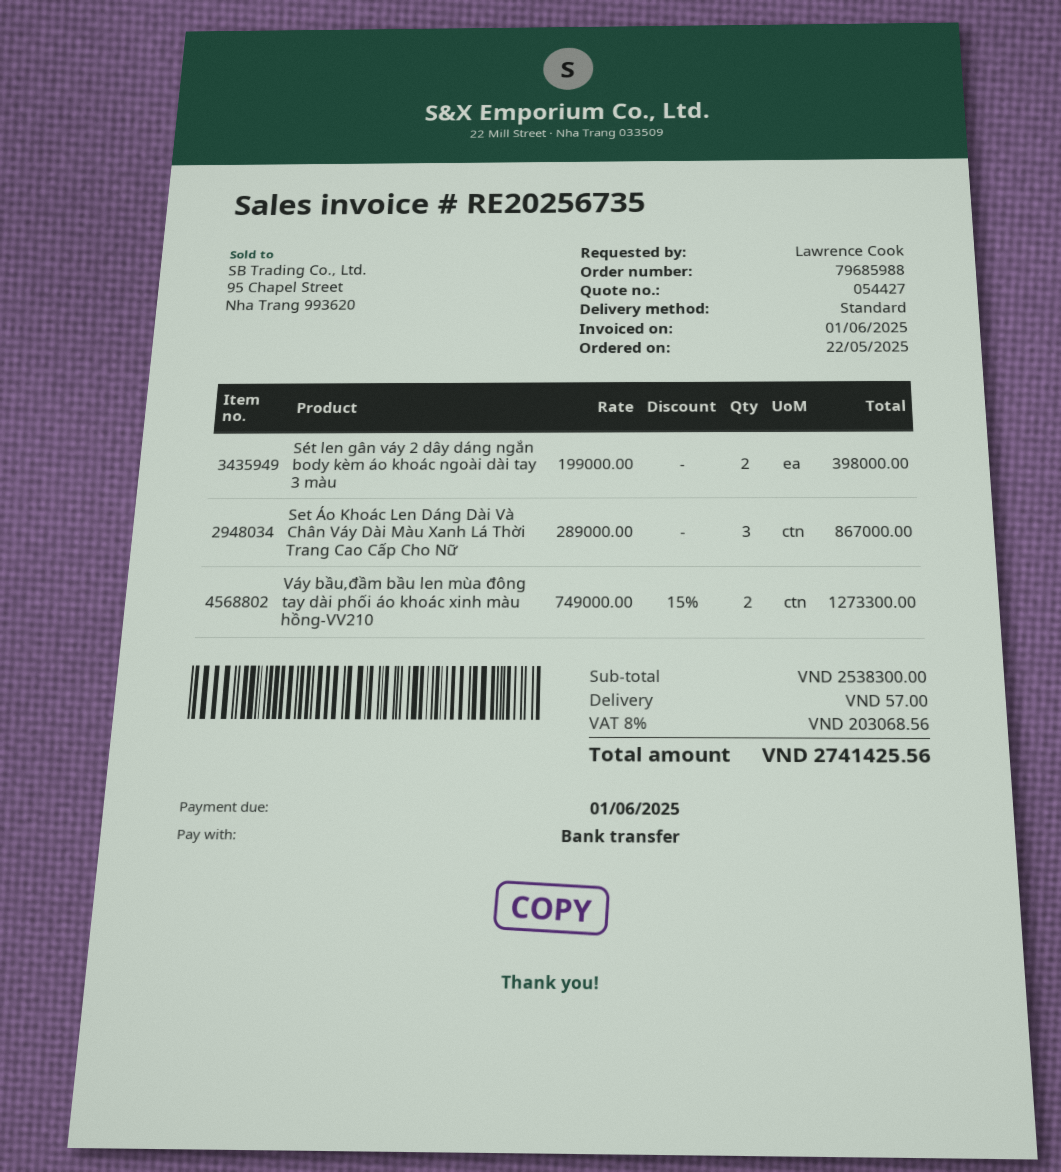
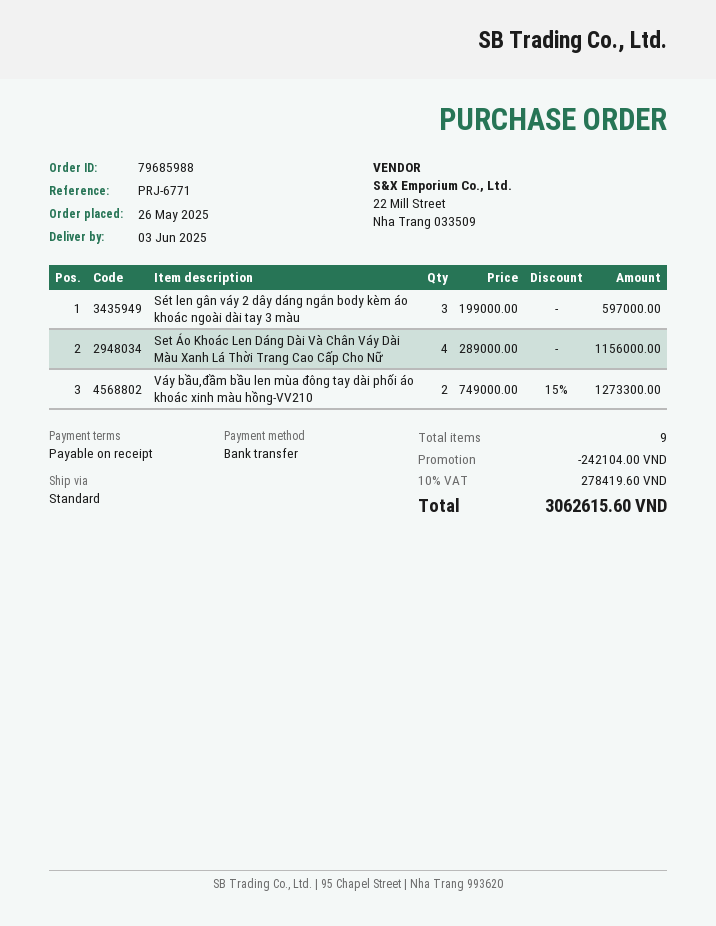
order date: 2025-05-22 -> 2025-05-26
Sét len gân váy 2 dây dáng ngắn body kèm áo khoác ngoài dài tay 3 màu: 2 x 199000.00 = 398000.00 -> 3 x 199000.00 = 597000.00
Set Áo Khoác Len Dáng Dài Và Chân Váy Dài Màu Xanh Lá Thời Trang Cao Cấp Cho Nữ: 3 x 289000.00 = 867000.00 -> 4 x 289000.00 = 1156000.00
discount: none -> 242104.00
shipping: 57.00 -> none
tax: 8% = 203068.56 -> 10% = 278419.60
total: 2741425.56 -> 3062615.60

